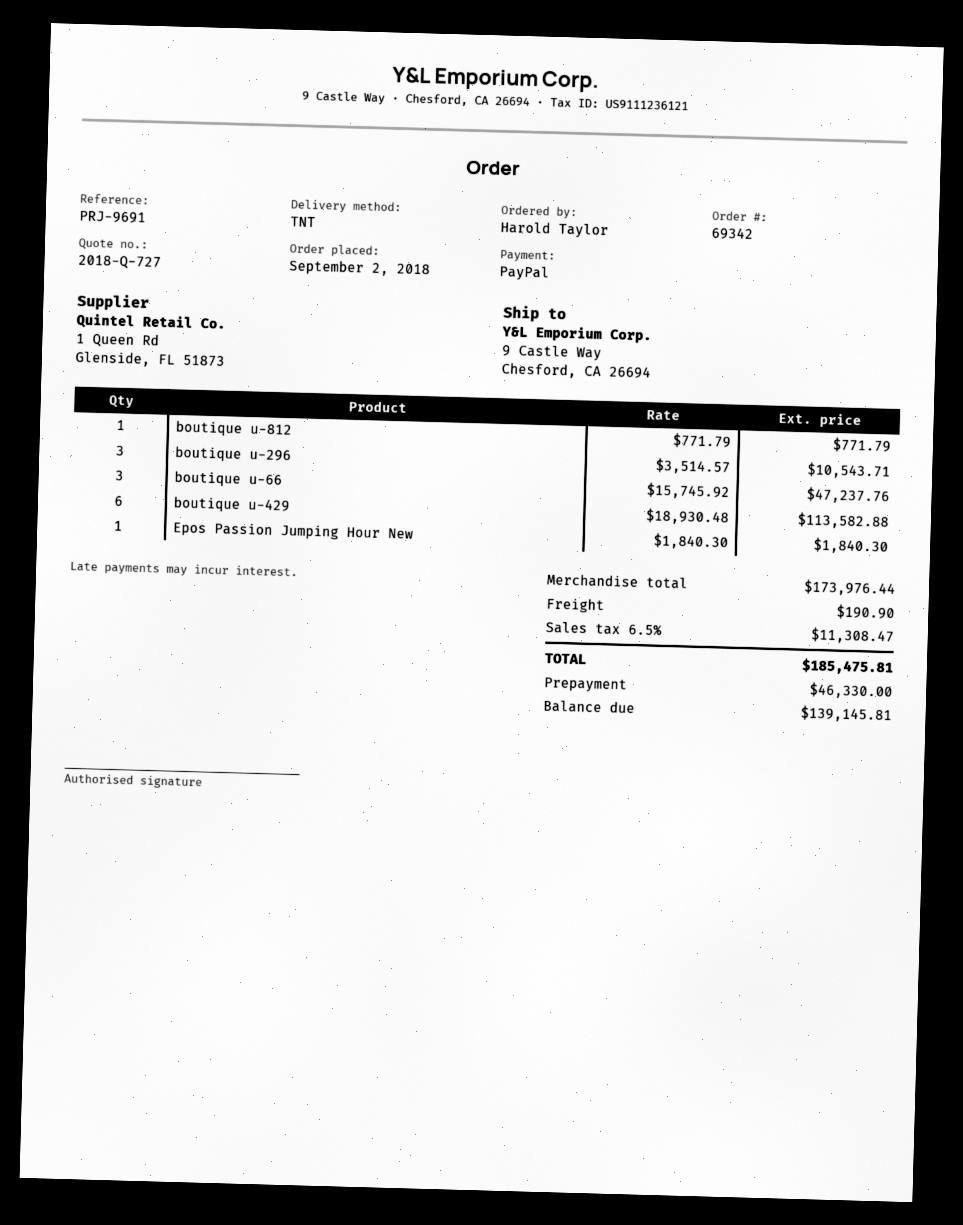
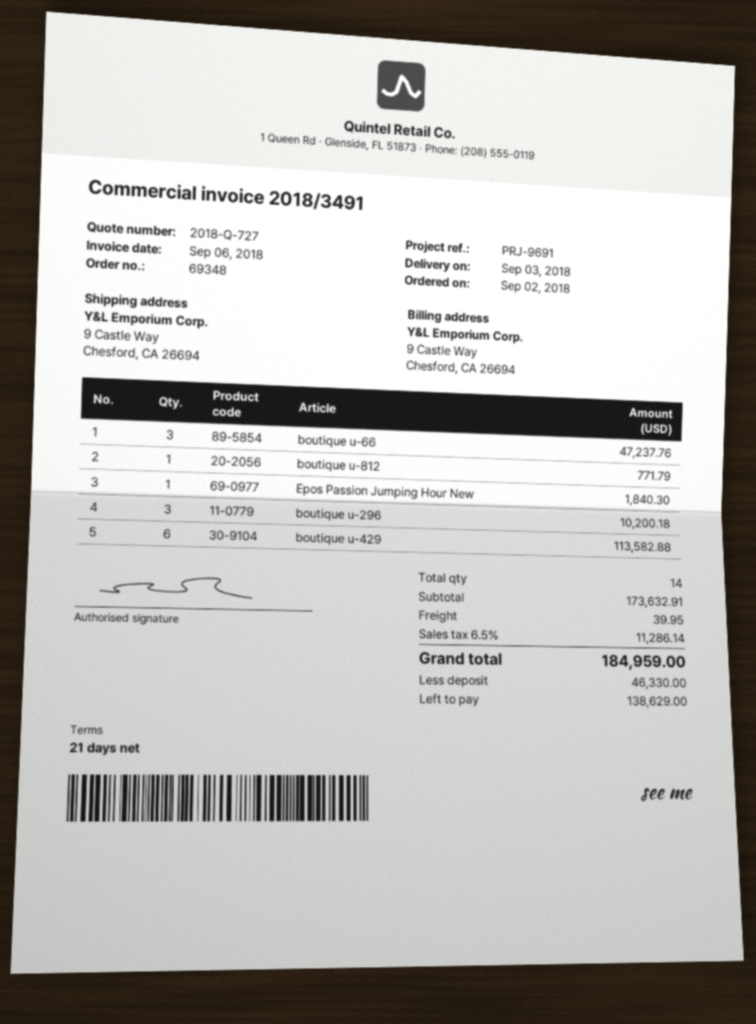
order number: 69342 -> 69348
boutique u-296: 3 for 10543.71 -> 3 for 10200.18
subtotal: 173976.44 -> 173632.91
shipping: 190.90 -> 39.95
tax: 6.5% = 11308.47 -> 6.5% = 11286.14
total: 185475.81 -> 184959.00
balance: 139145.81 -> 138629.00

